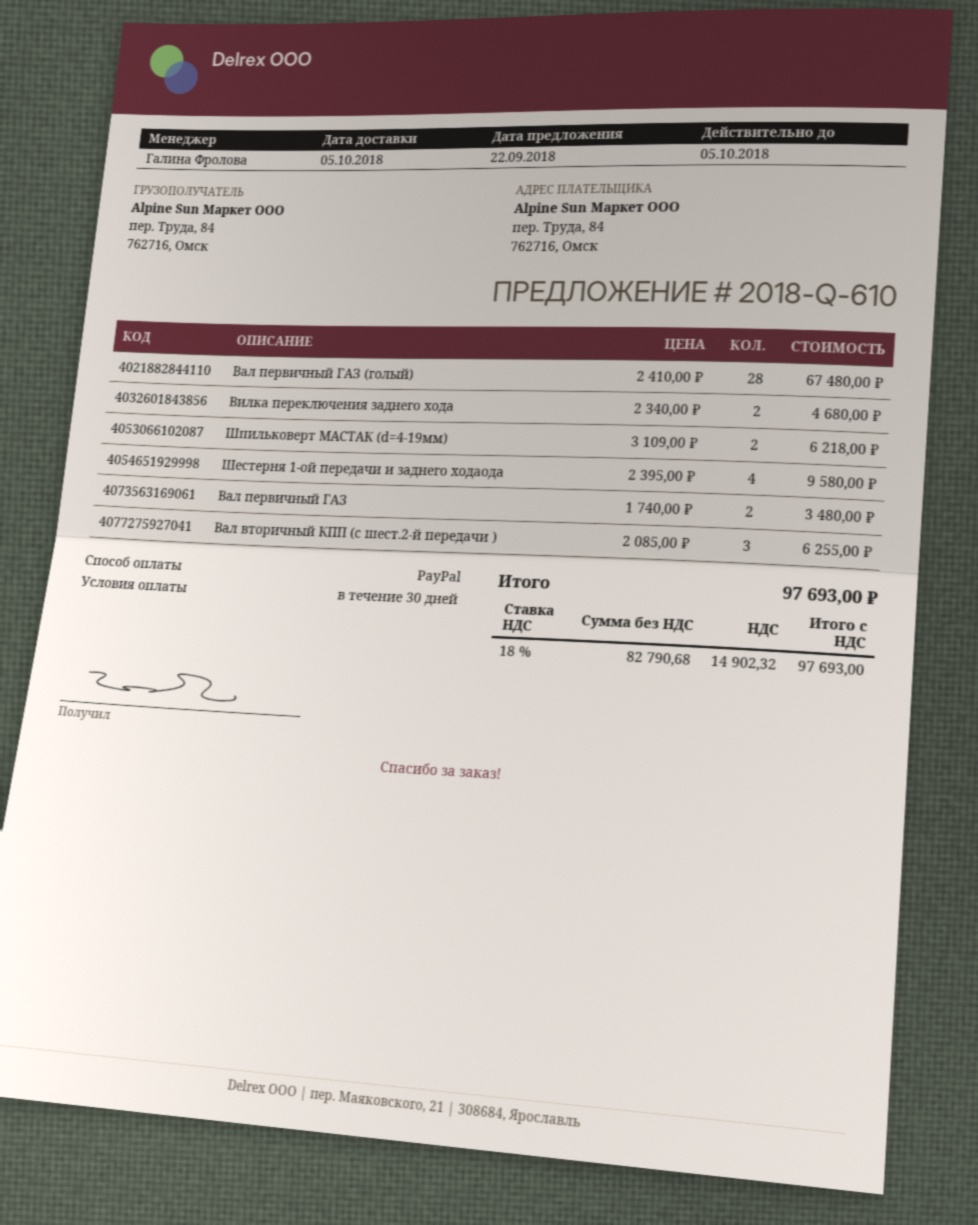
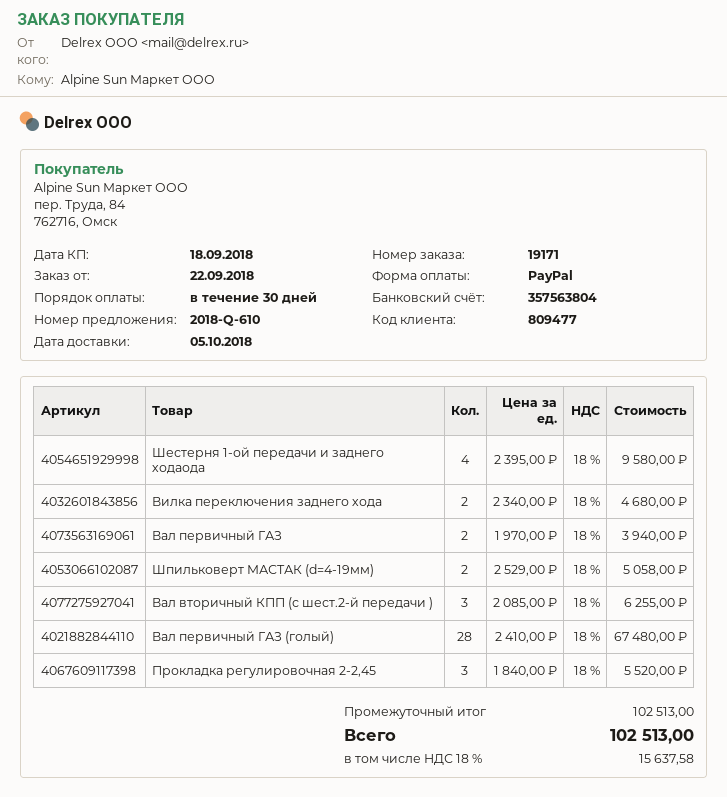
quote date: 2018-09-22 -> 2018-09-18
Шпильковерт МАСТАК (d=4-19мм): 2 x 3109.00 = 6218.00 -> 2 x 2529.00 = 5058.00
Вал первичный ГАЗ: 2 x 1740.00 = 3480.00 -> 2 x 1970.00 = 3940.00
Прокладка регулировочная 2-2,45: none -> 3 x 1840.00 = 5520.00
tax: 18% = 14902.32 -> 18% = 15637.58
total: 97693.00 -> 102513.00

